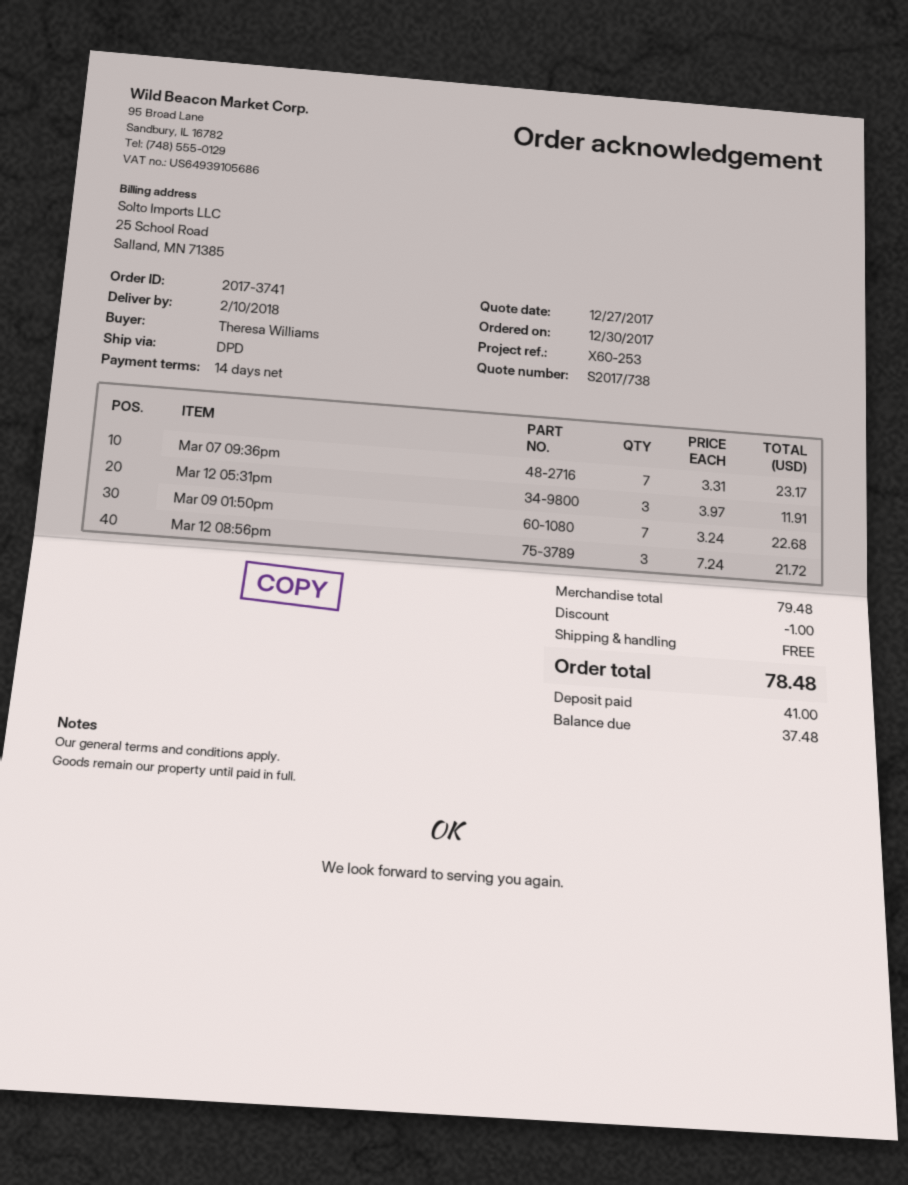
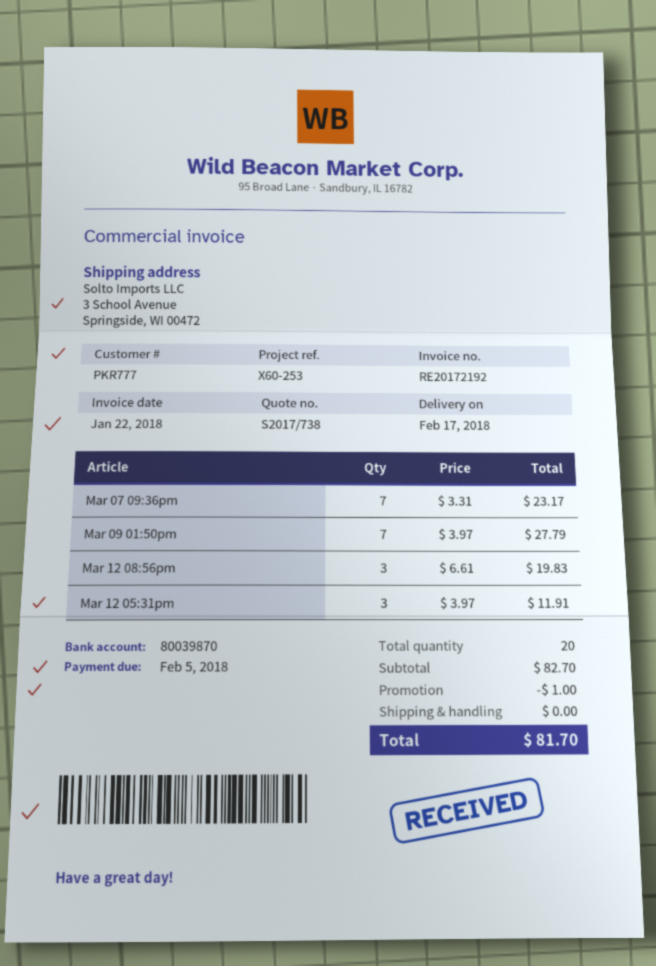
delivery date: 2018-02-10 -> 2018-02-17
Mar 09 01:50pm: 7 x 3.24 = 22.68 -> 7 x 3.97 = 27.79
Mar 12 08:56pm: 3 x 7.24 = 21.72 -> 3 x 6.61 = 19.83
subtotal: 79.48 -> 82.70
total: 78.48 -> 81.70

